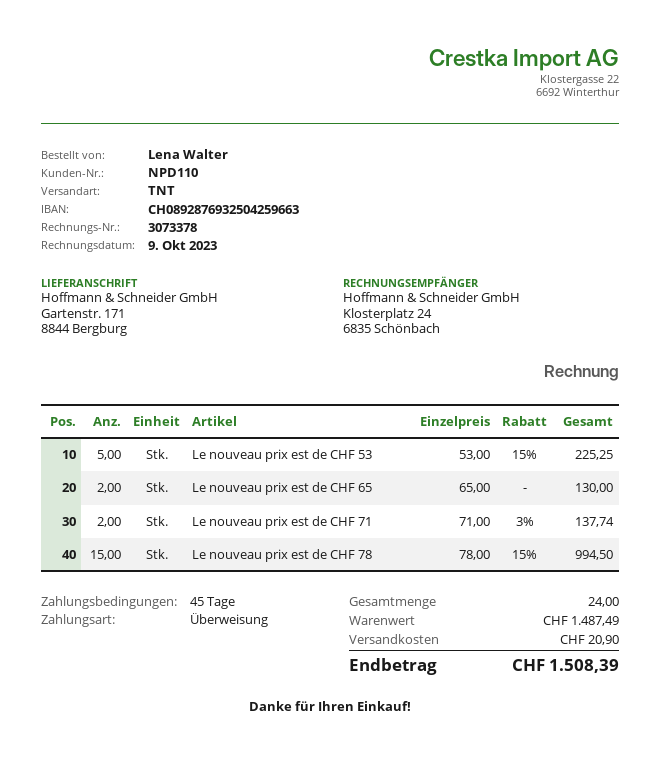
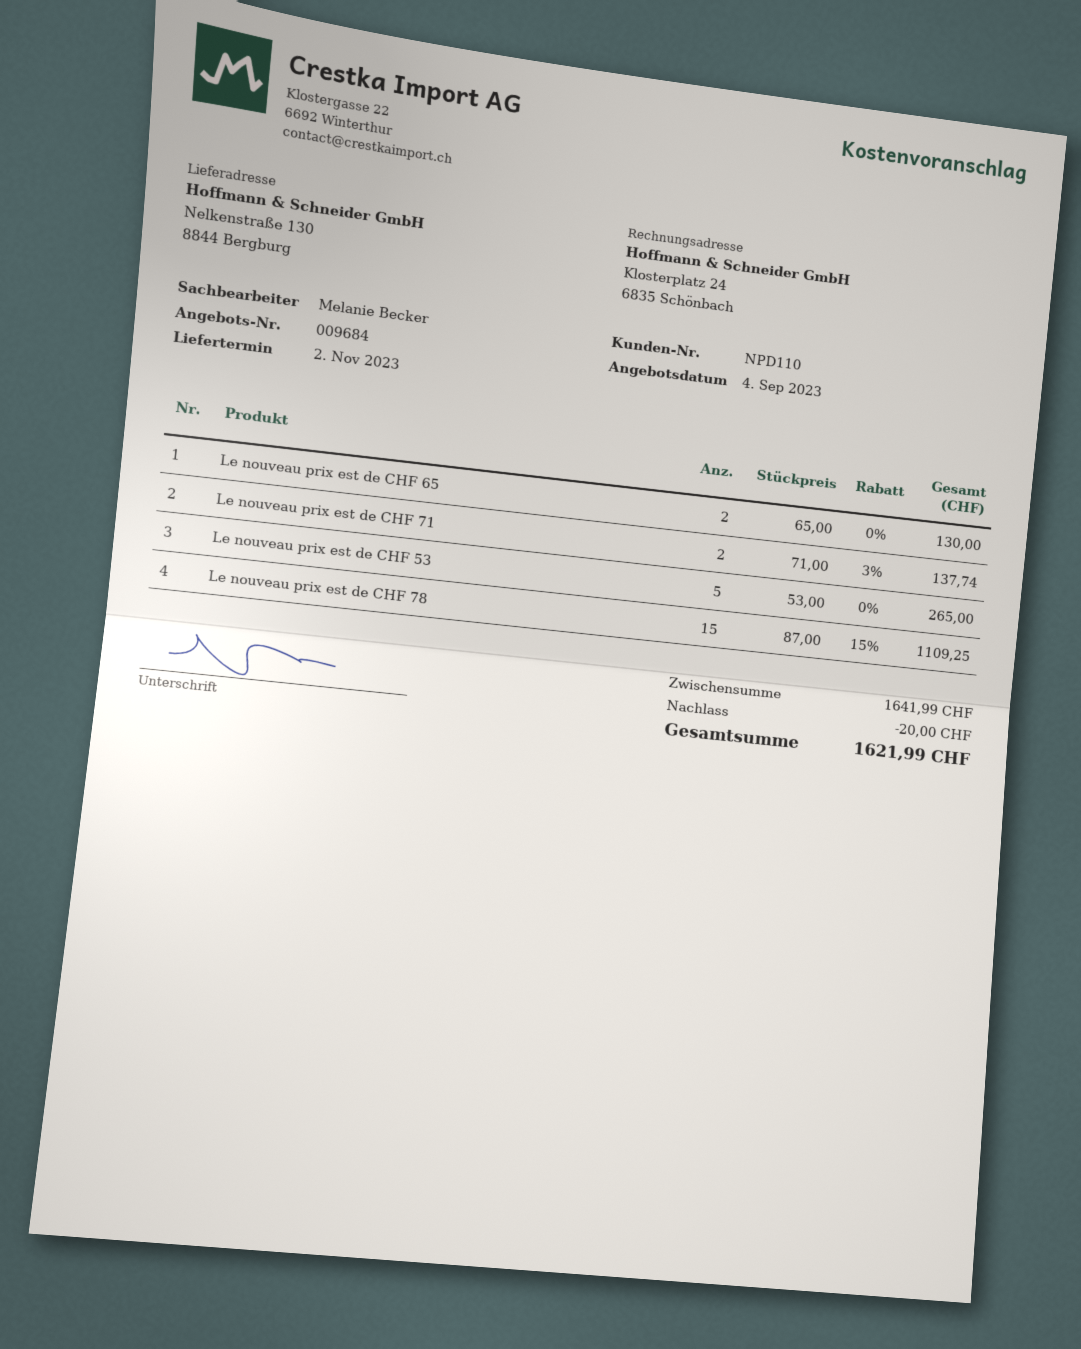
ship to: Gartenstr. 171, 8844 Bergburg -> Nelkenstraße 130, 8844 Bergburg
Le nouveau prix est de CHF 53: 5 x 53.00 - 15% = 225.25 -> 5 x 53.00 = 265.00
Le nouveau prix est de CHF 78: 15 x 78.00 - 15% = 994.50 -> 15 x 87.00 - 15% = 1109.25
subtotal: 1487.49 -> 1641.99
discount: none -> 20.00
shipping: 20.90 -> none
total: 1508.39 -> 1621.99

